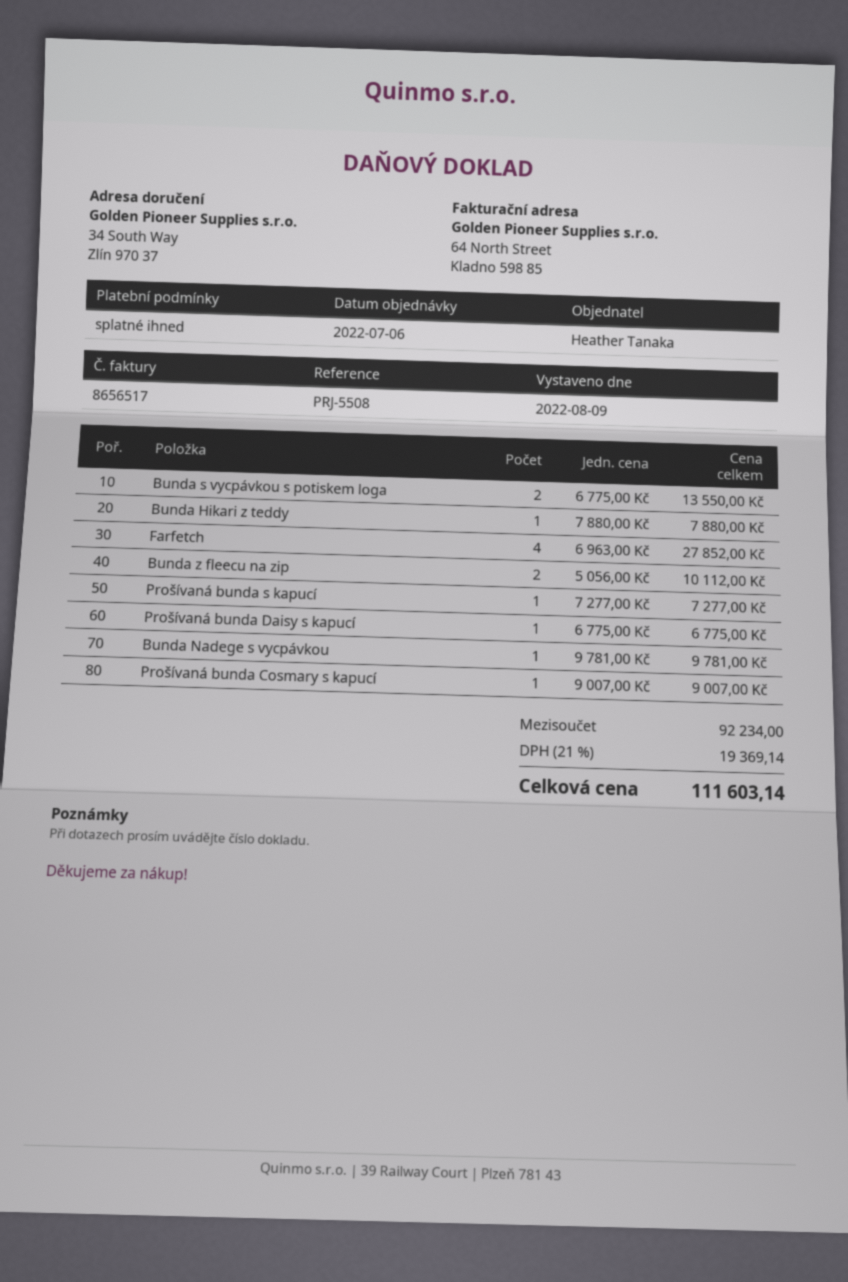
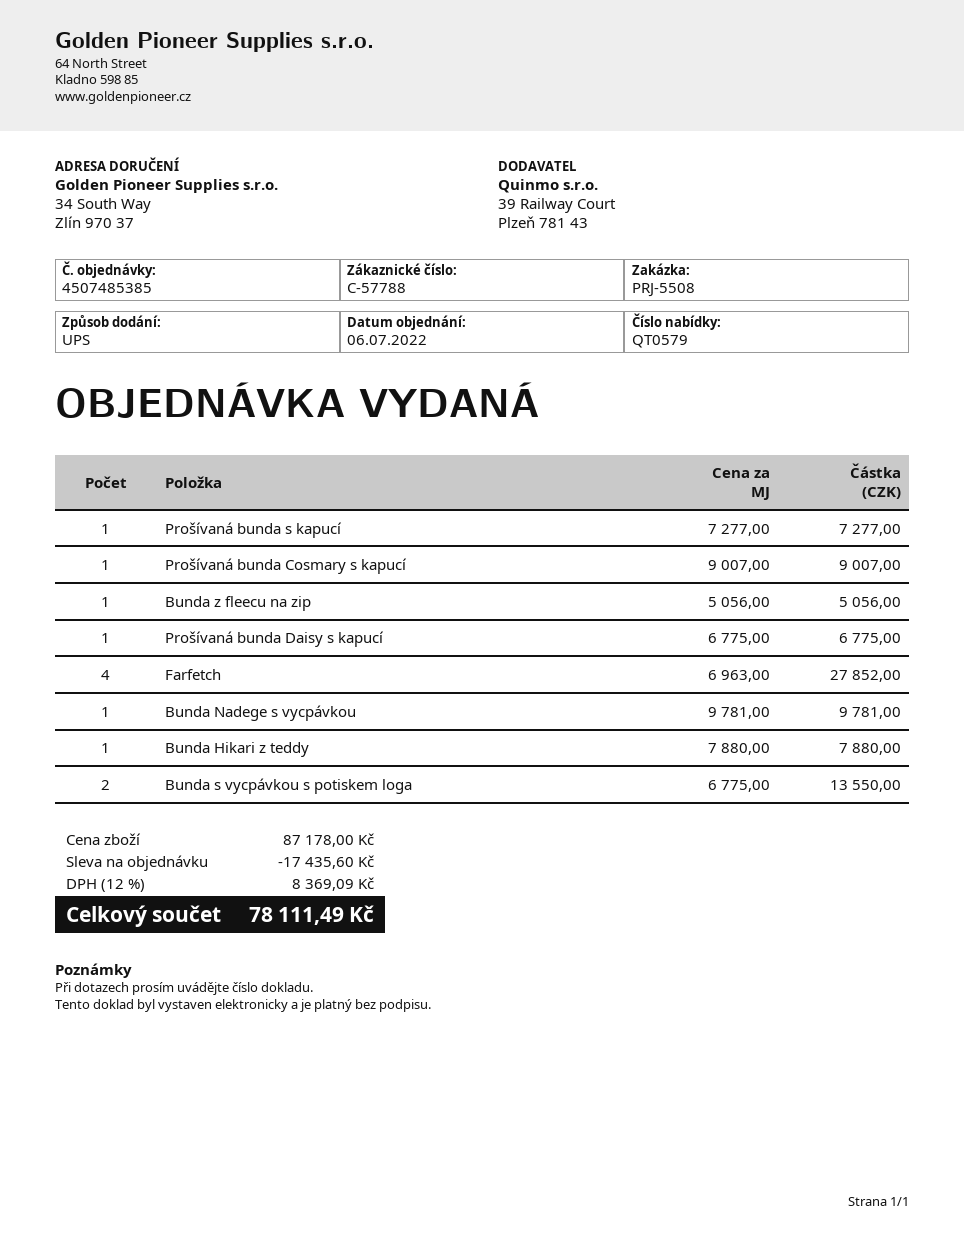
Bunda z fleecu na zip: 2 x 5056.00 = 10112.00 -> 1 x 5056.00 = 5056.00
subtotal: 92234.00 -> 87178.00
discount: none -> 17435.60
tax: 21% = 19369.14 -> 12% = 8369.09
total: 111603.14 -> 78111.49

